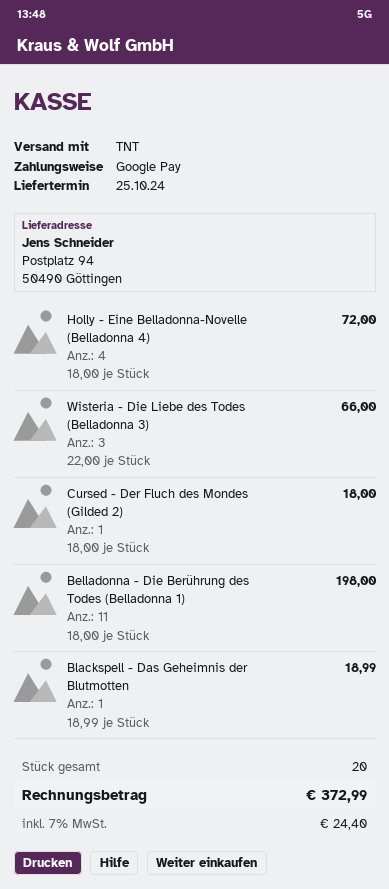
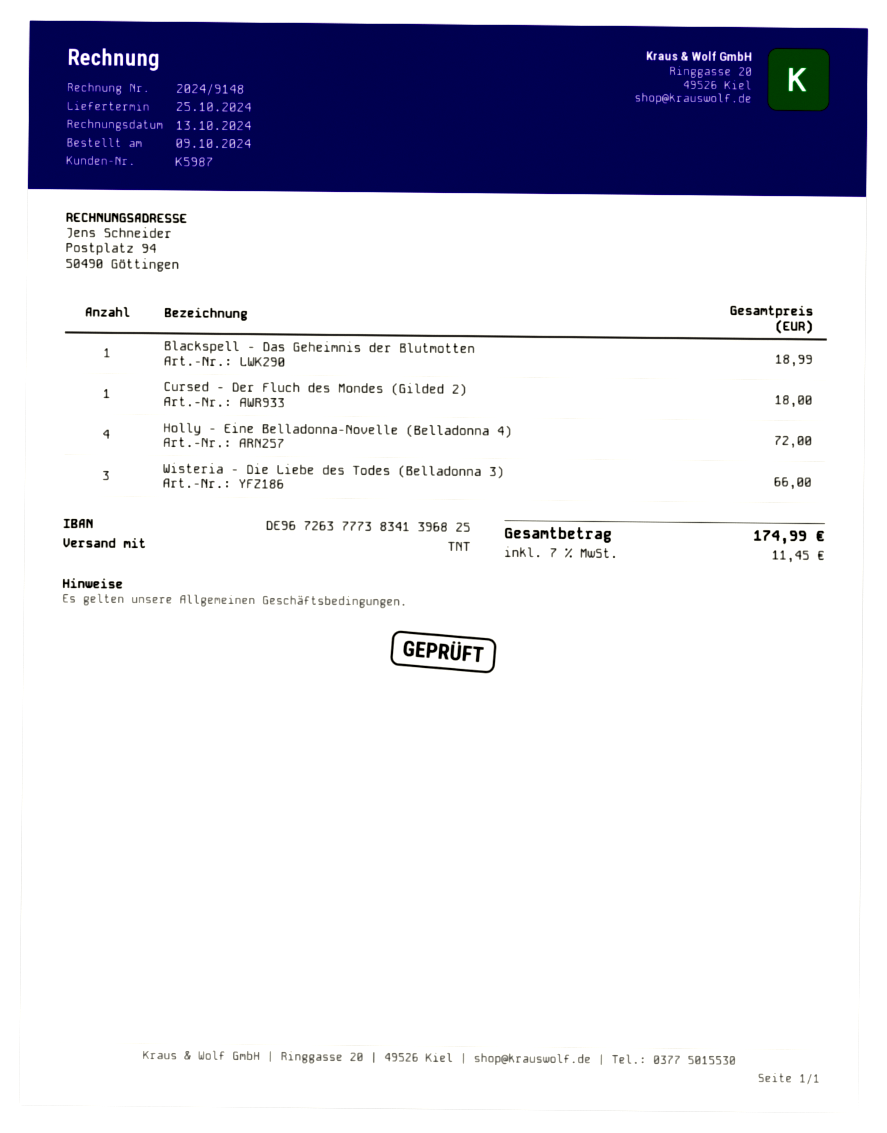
Belladonna - Die Berührung des Todes (Belladonna 1): 11 for 198.00 -> none
tax: 7% = 24.40 -> 7% = 11.45
total: 372.99 -> 174.99

